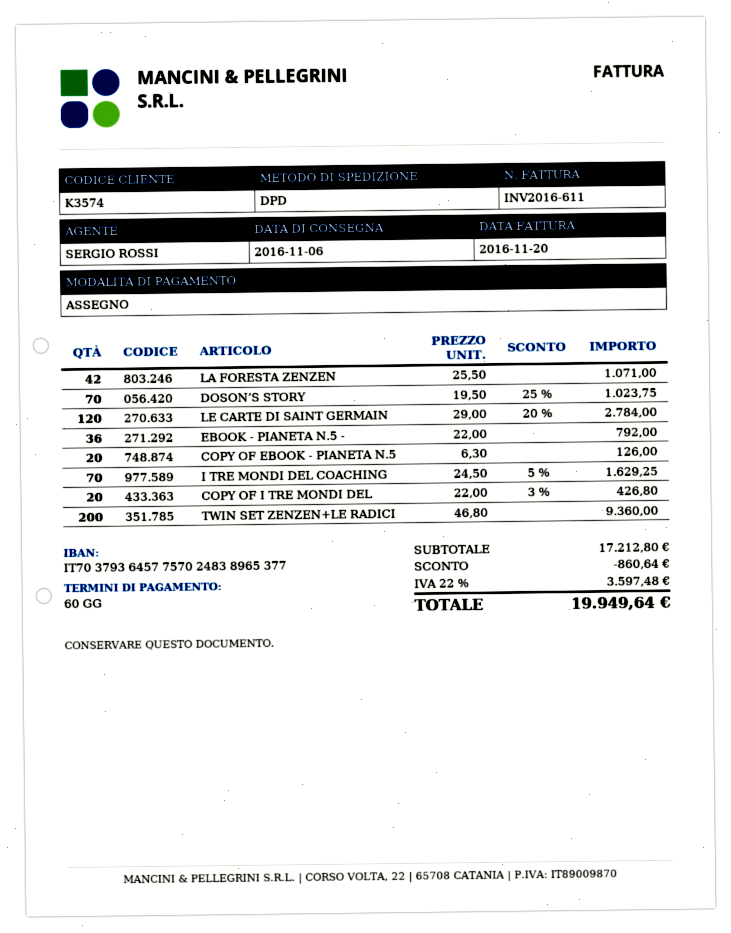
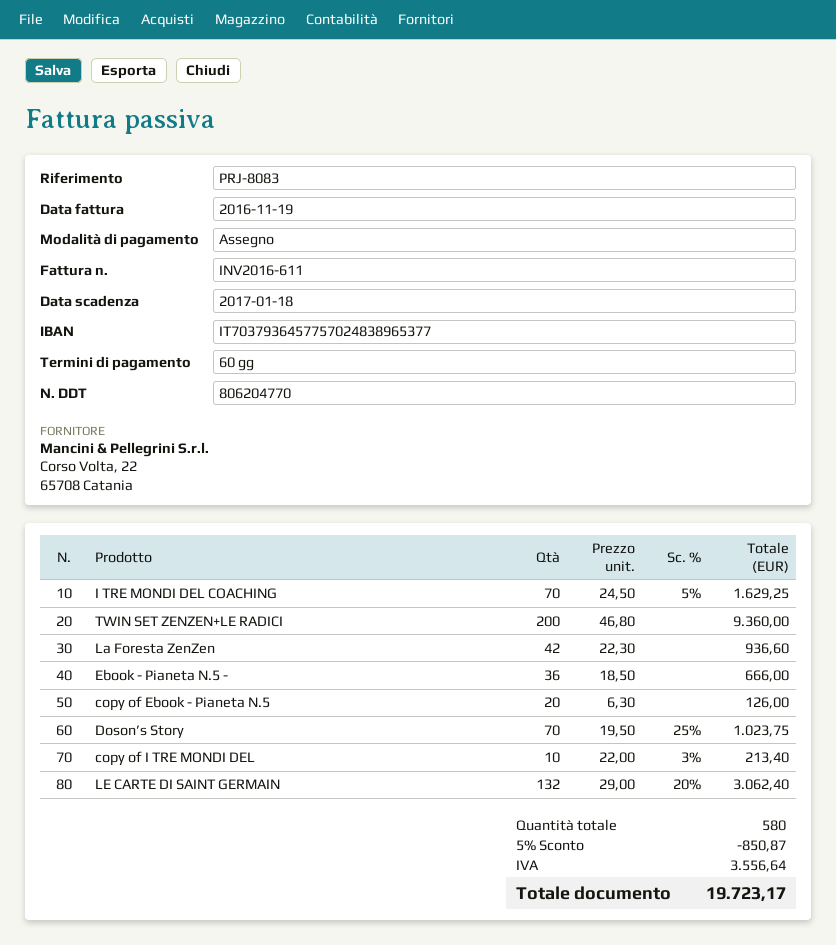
invoice date: 2016-11-20 -> 2016-11-19
LA FORESTA ZENZEN: 42 x 25.50 = 1071.00 -> 42 x 22.30 = 936.60
LE CARTE DI SAINT GERMAIN: 120 x 29.00 - 20% = 2784.00 -> 132 x 29.00 - 20% = 3062.40
EBOOK - PIANETA N.5 -: 36 x 22.00 = 792.00 -> 36 x 18.50 = 666.00
COPY OF I TRE MONDI DEL: 20 x 22.00 - 3% = 426.80 -> 10 x 22.00 - 3% = 213.40
discount: 860.64 -> 850.87
tax: 3597.48 -> 3556.64
total: 19949.64 -> 19723.17

